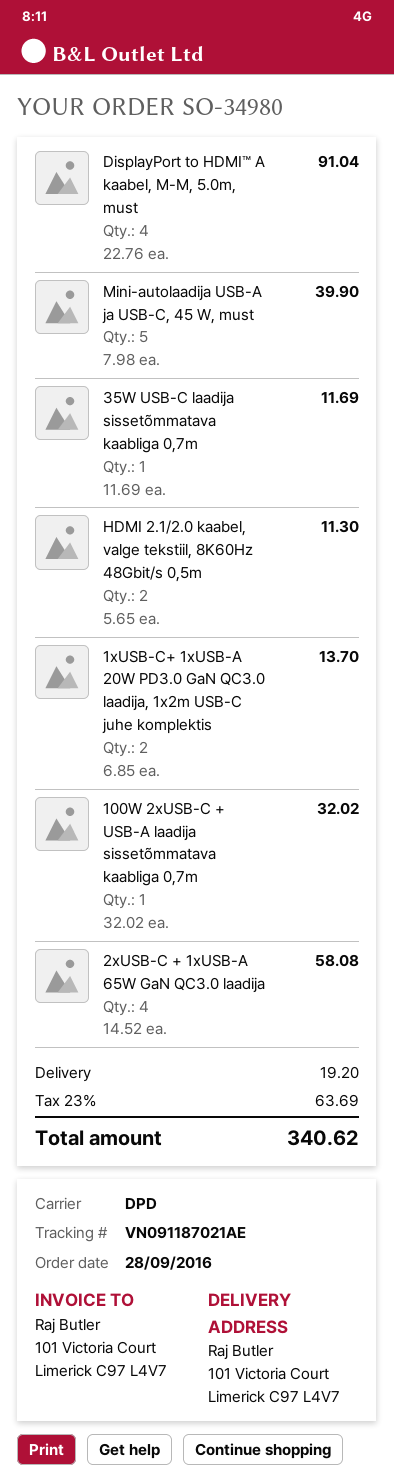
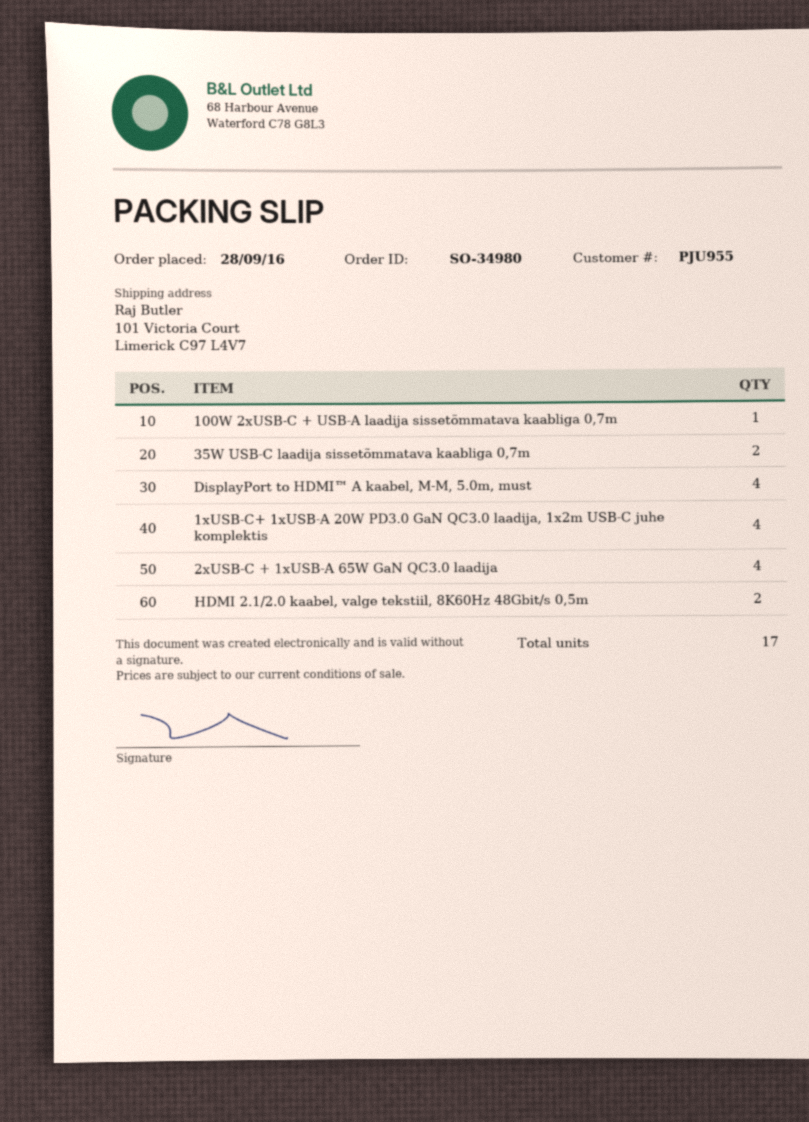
Mini-autolaadija USB-A ja USB-C, 45 W, must: 5 -> none
35W USB-C laadija sissetõmmatava kaabliga 0,7m: 1 -> 2
1xUSB-C+ 1xUSB-A 20W PD3.0 GaN QC3.0 laadija, 1x2m USB-C juhe komplektis: 2 -> 4

